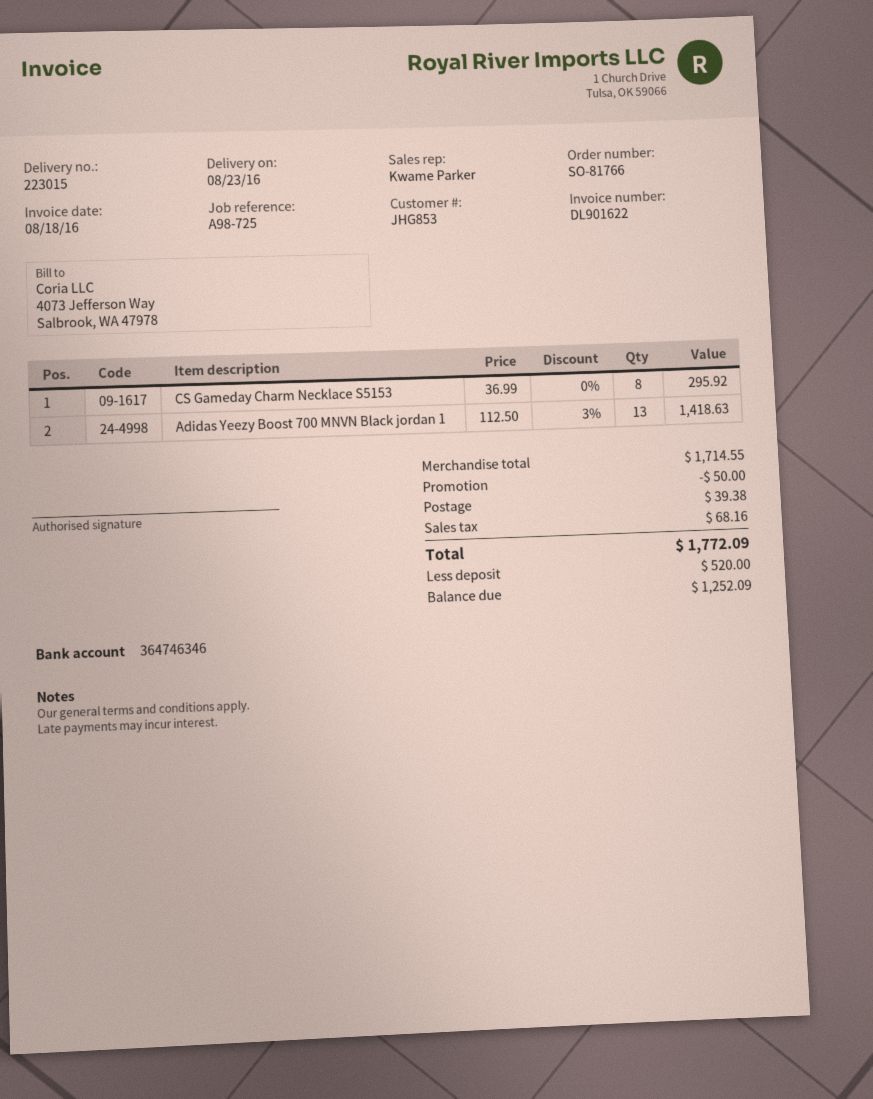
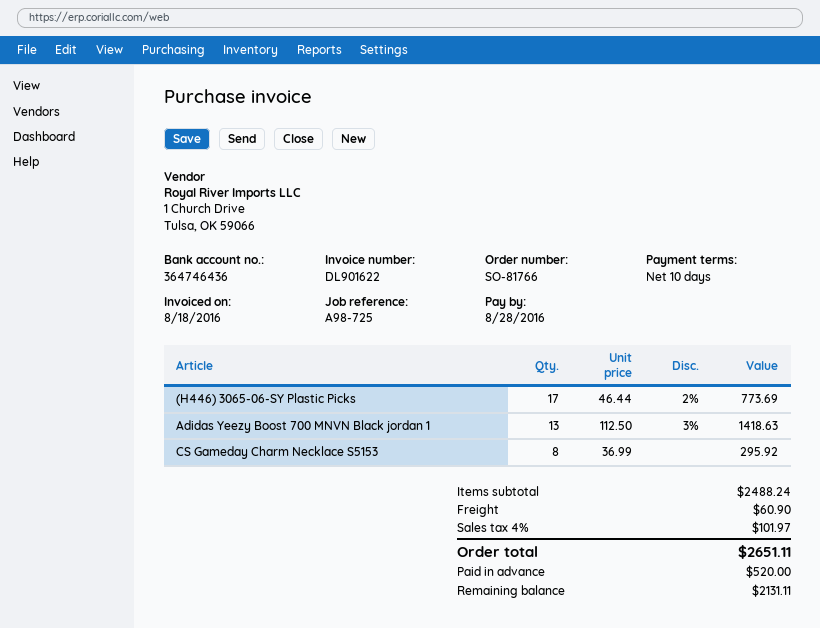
bank account: 364746346 -> 364746436
(H446) 3065-06-SY Plastic Picks: none -> 17 x 46.44 - 2% = 773.69
subtotal: 1714.55 -> 2488.24
discount: 50.00 -> none
shipping: 39.38 -> 60.90
tax: 68.16 -> 101.97
total: 1772.09 -> 2651.11
balance: 1252.09 -> 2131.11

